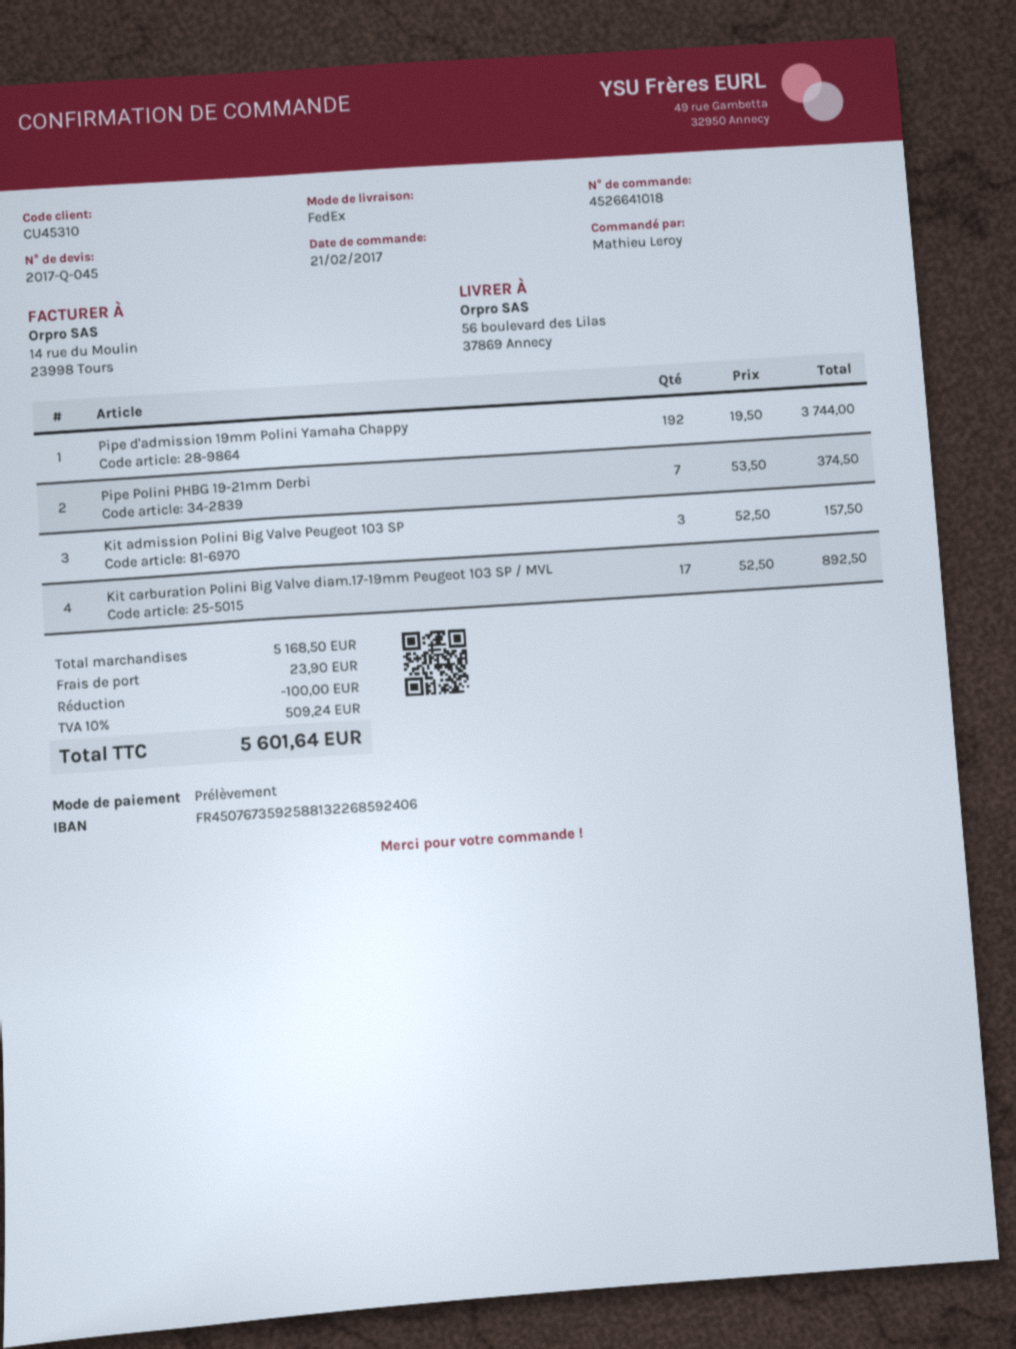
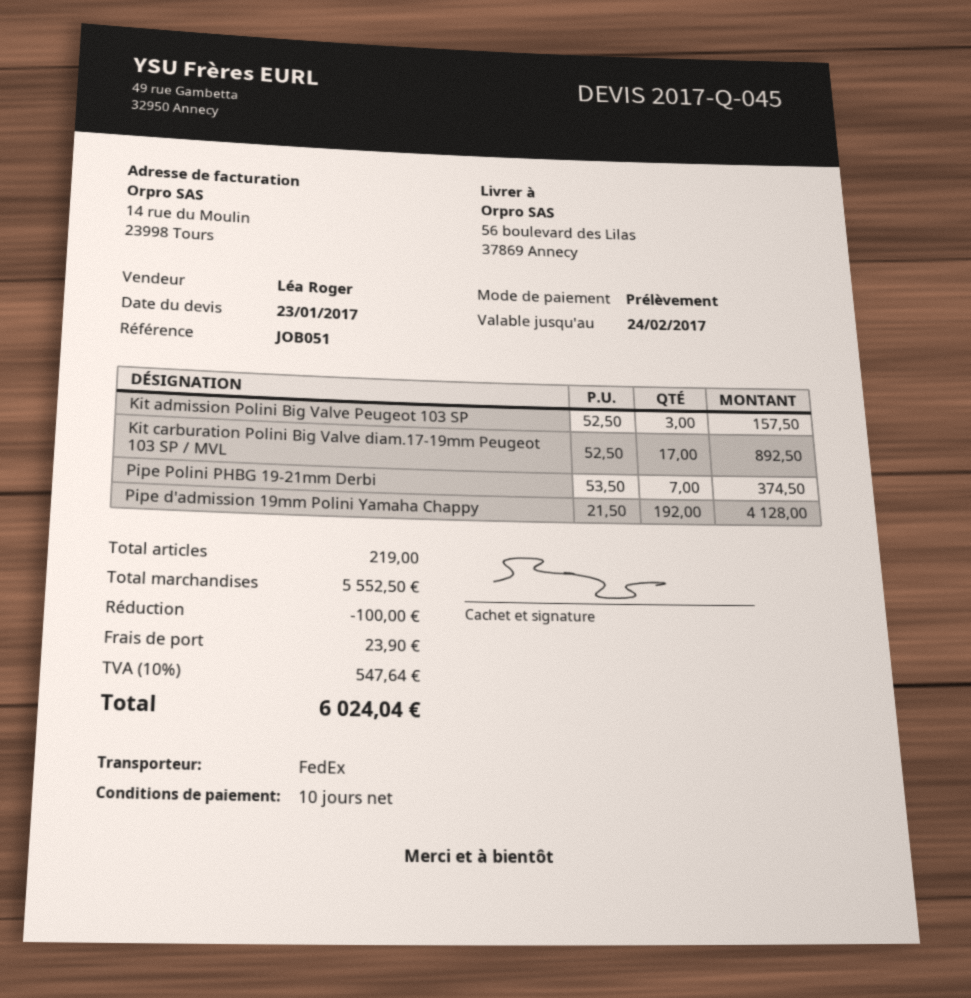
Pipe d'admission 19mm Polini Yamaha Chappy: 192 x 19.50 = 3744.00 -> 192 x 21.50 = 4128.00
subtotal: 5168.50 -> 5552.50
tax: 10% = 509.24 -> 10% = 547.64
total: 5601.64 -> 6024.04

